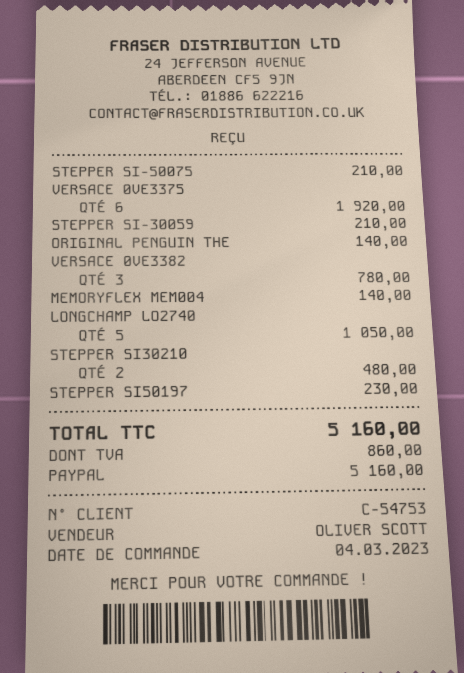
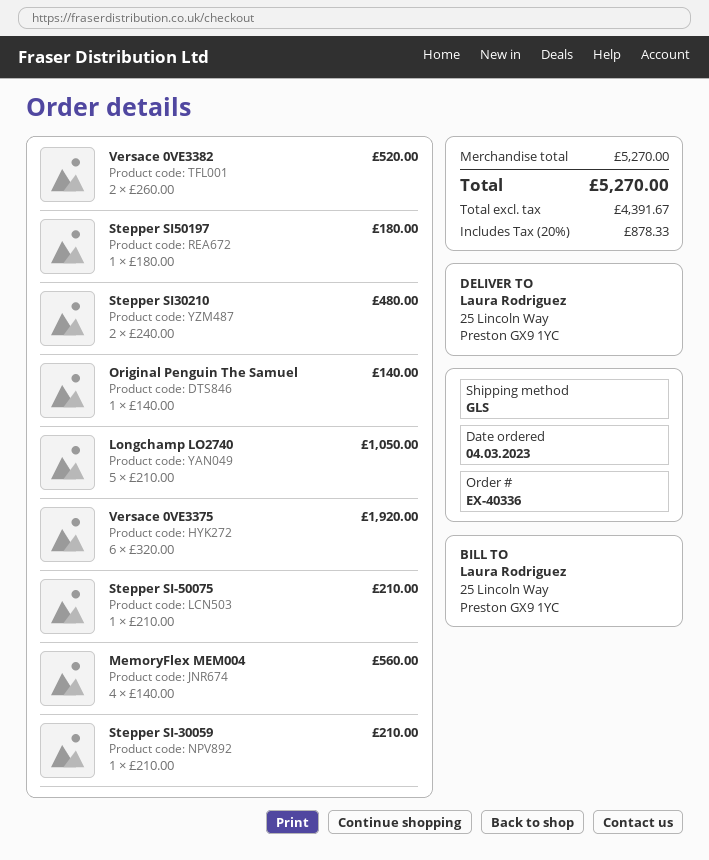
VERSACE 0VE3382: 3 for 780.00 -> 2 for 520.00
MEMORYFLEX MEM004: 1 for 140.00 -> 4 for 560.00
STEPPER SI50197: 1 for 230.00 -> 1 for 180.00
tax: 860.00 -> 878.33
total: 5160.00 -> 5270.00

